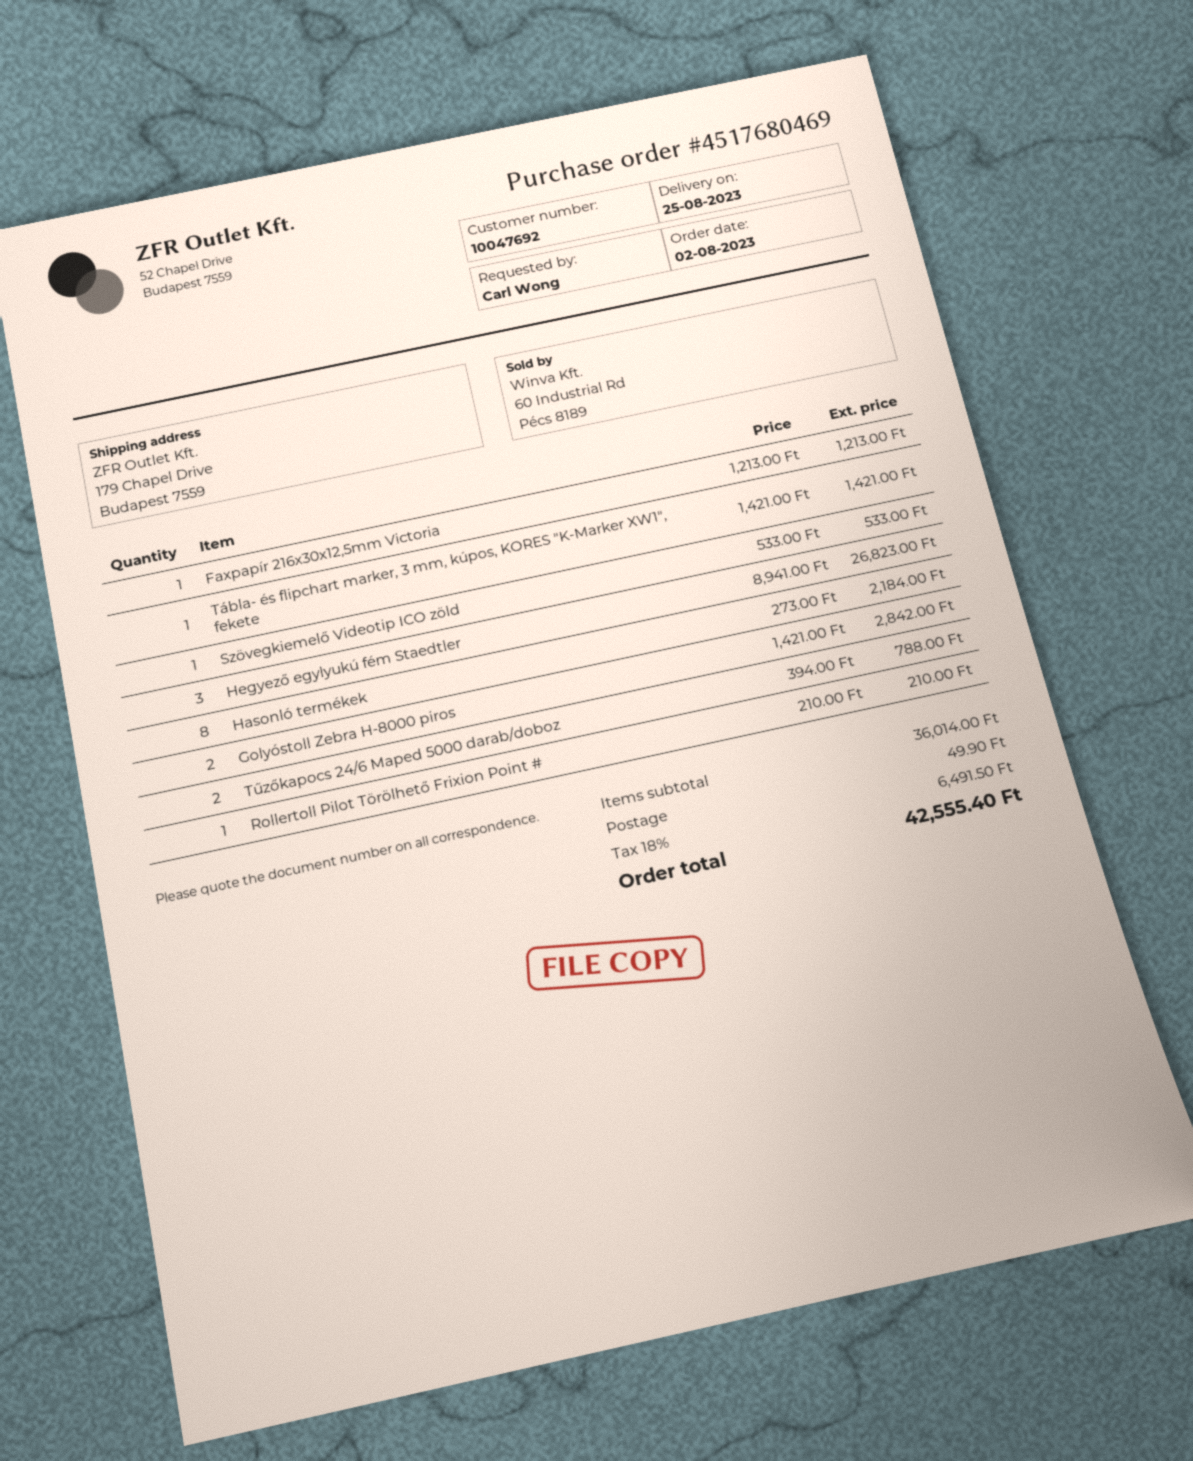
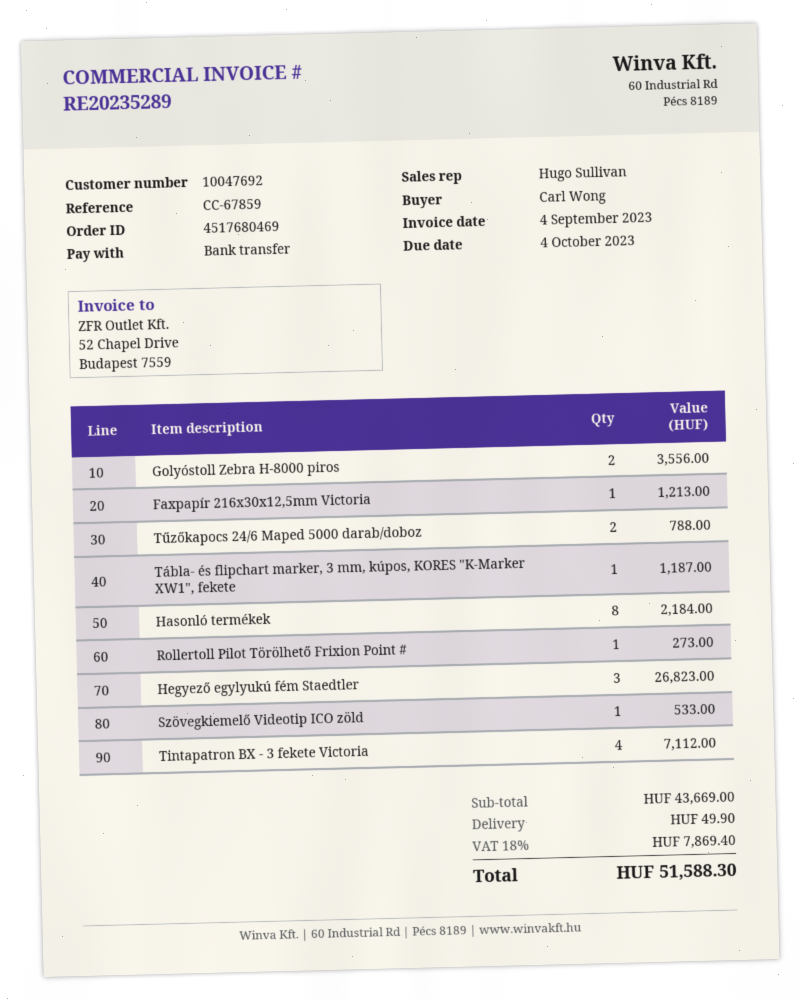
Tábla- és flipchart marker, 3 mm, kúpos, KORES "K-Marker XW1", fekete: 1 for 1421.00 -> 1 for 1187.00
Golyóstoll Zebra H-8000 piros: 2 for 2842.00 -> 2 for 3556.00
Rollertoll Pilot Törölhető Frixion Point #: 1 for 210.00 -> 1 for 273.00
Tintapatron BX - 3 fekete Victoria: none -> 4 for 7112.00
subtotal: 36014.00 -> 43669.00
tax: 18% = 6491.50 -> 18% = 7869.40
total: 42555.40 -> 51588.30

